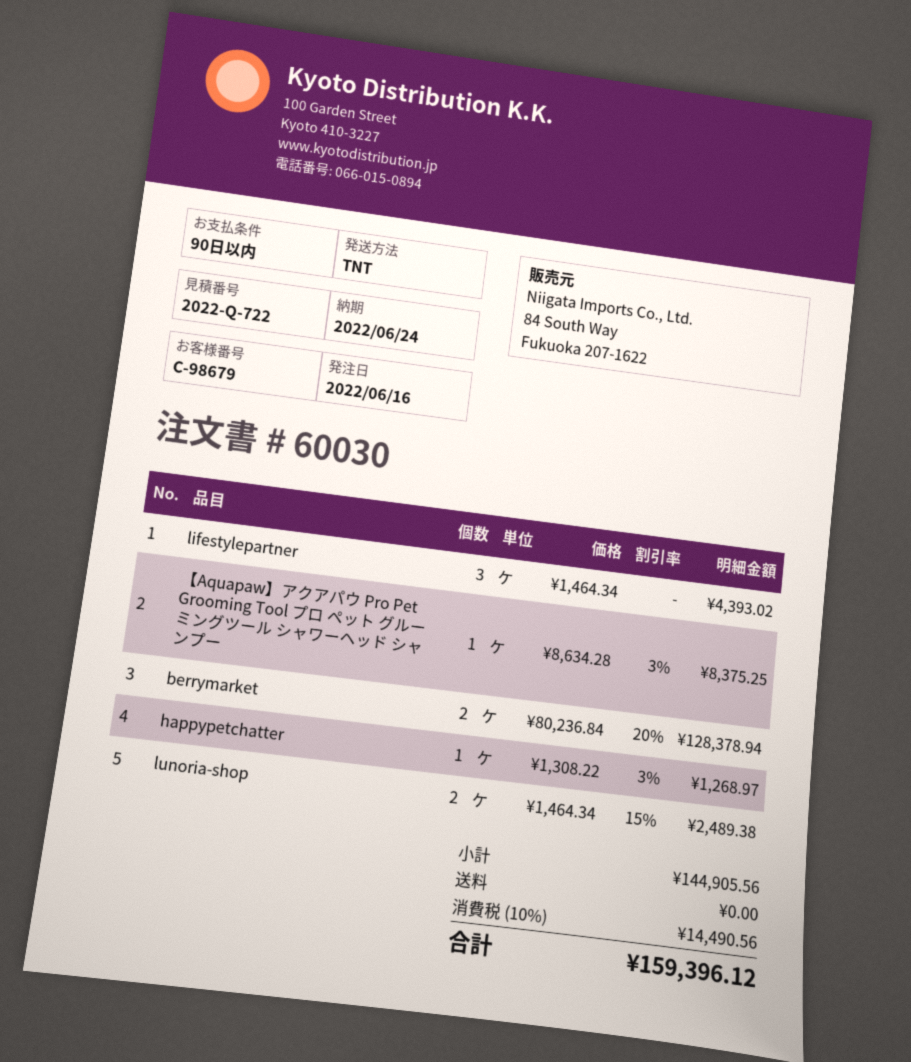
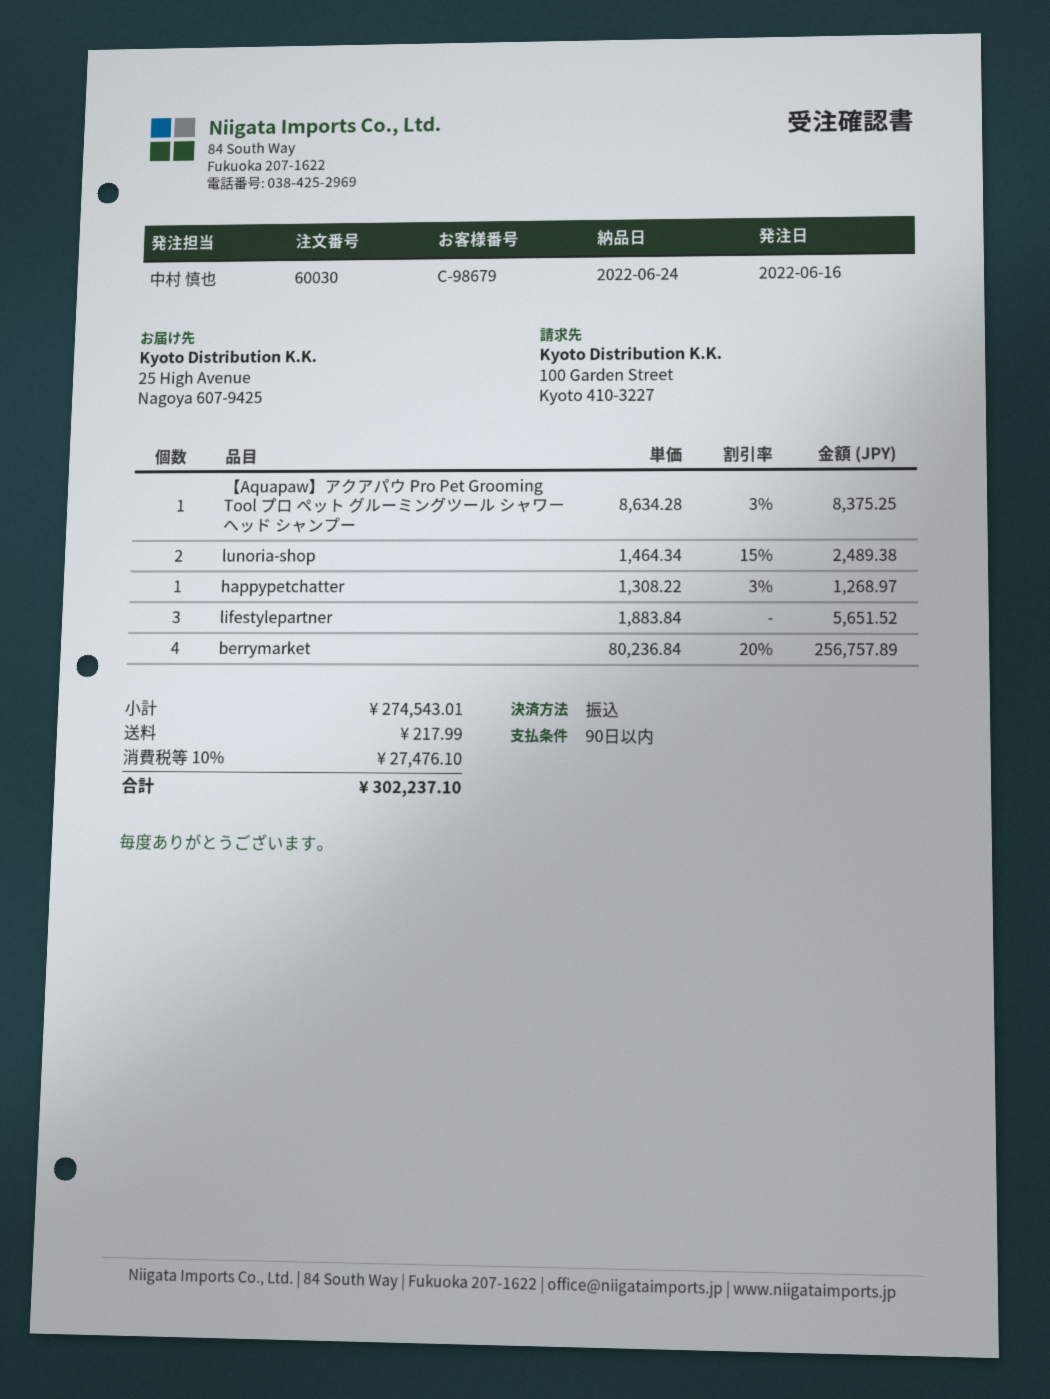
lifestylepartner: 3 x 1464.34 = 4393.02 -> 3 x 1883.84 = 5651.52
berrymarket: 2 x 80236.84 - 20% = 128378.94 -> 4 x 80236.84 - 20% = 256757.89
subtotal: 144905.56 -> 274543.01
shipping: 0.00 -> 217.99
tax: 10% = 14490.56 -> 10% = 27476.10
total: 159396.12 -> 302237.10

